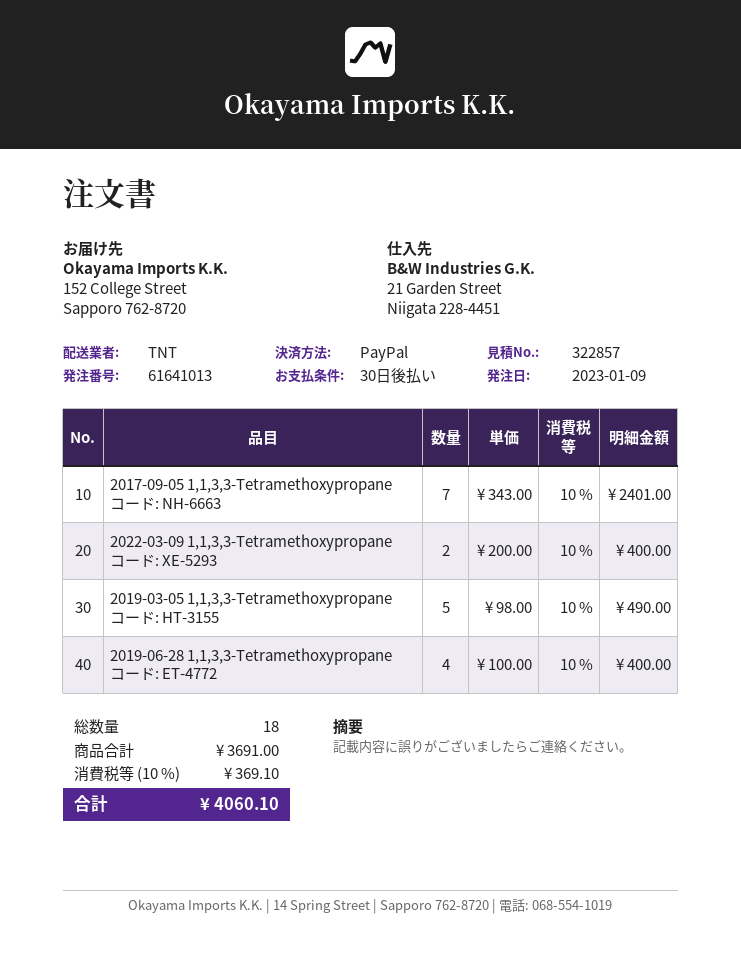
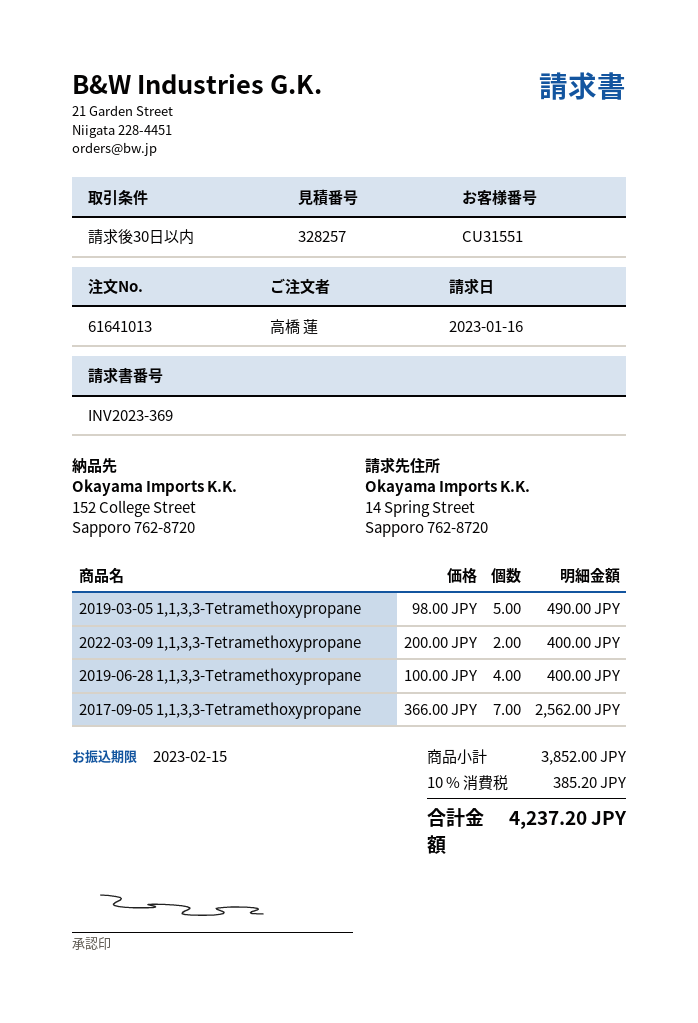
quote number: 322857 -> 328257
2017-09-05 1,1,3,3-Tetramethoxypropane: 7 x 343.00 = 2401.00 -> 7 x 366.00 = 2562.00
subtotal: 3691.00 -> 3852.00
tax: 10% = 369.10 -> 10% = 385.20
total: 4060.10 -> 4237.20

